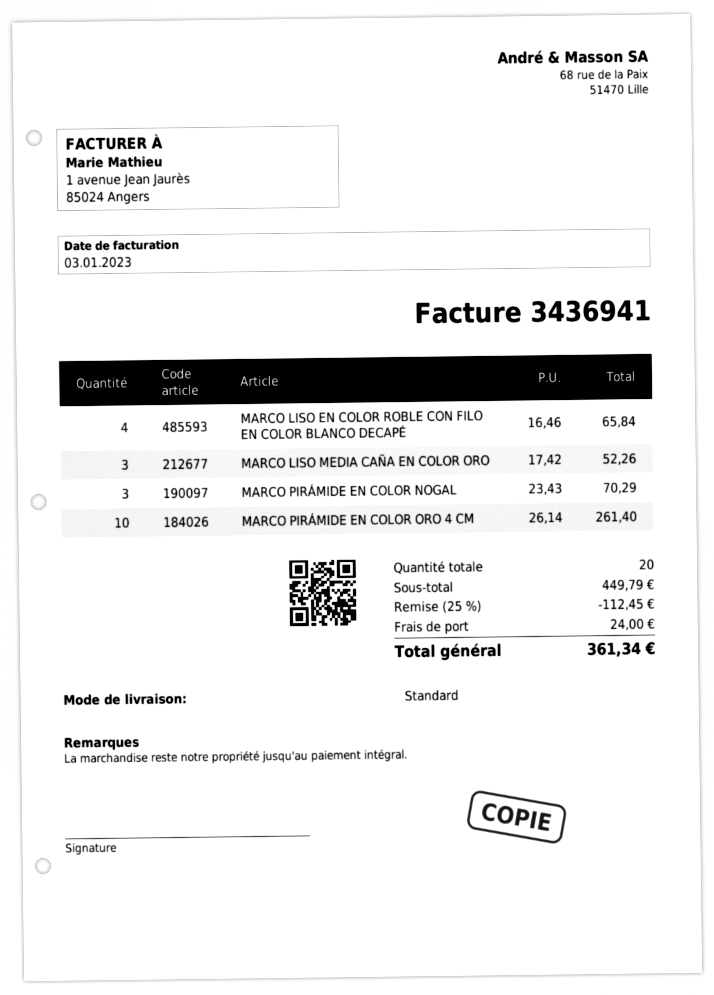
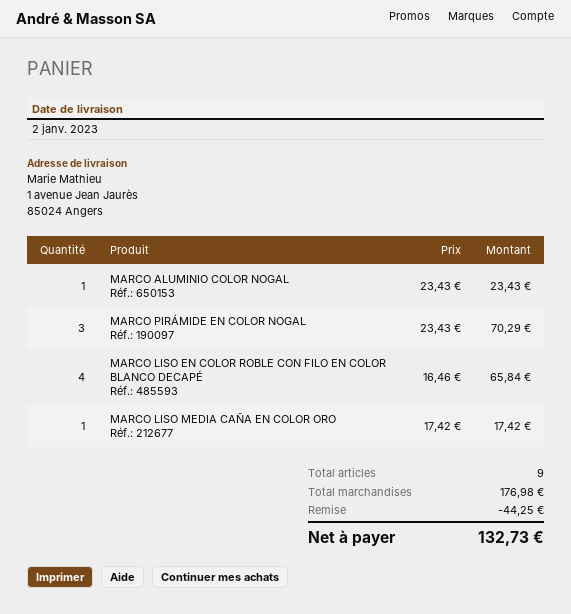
MARCO LISO MEDIA CAÑA EN COLOR ORO: 3 x 17.42 = 52.26 -> 1 x 17.42 = 17.42
MARCO PIRÁMIDE EN COLOR ORO 4 CM: 10 x 26.14 = 261.40 -> none
MARCO ALUMINIO COLOR NOGAL: none -> 1 x 23.43 = 23.43
total quantity: 20 -> 9
subtotal: 449.79 -> 176.98
discount: 112.45 -> 44.25
shipping: 24.00 -> none
total: 361.34 -> 132.73

